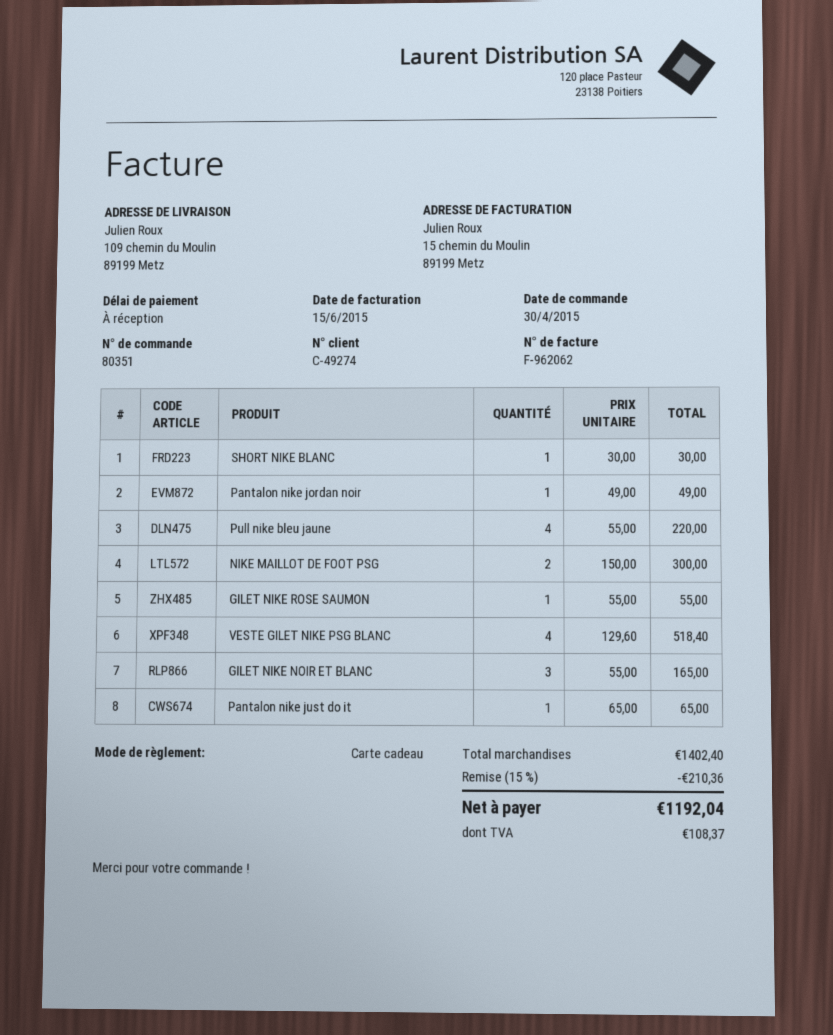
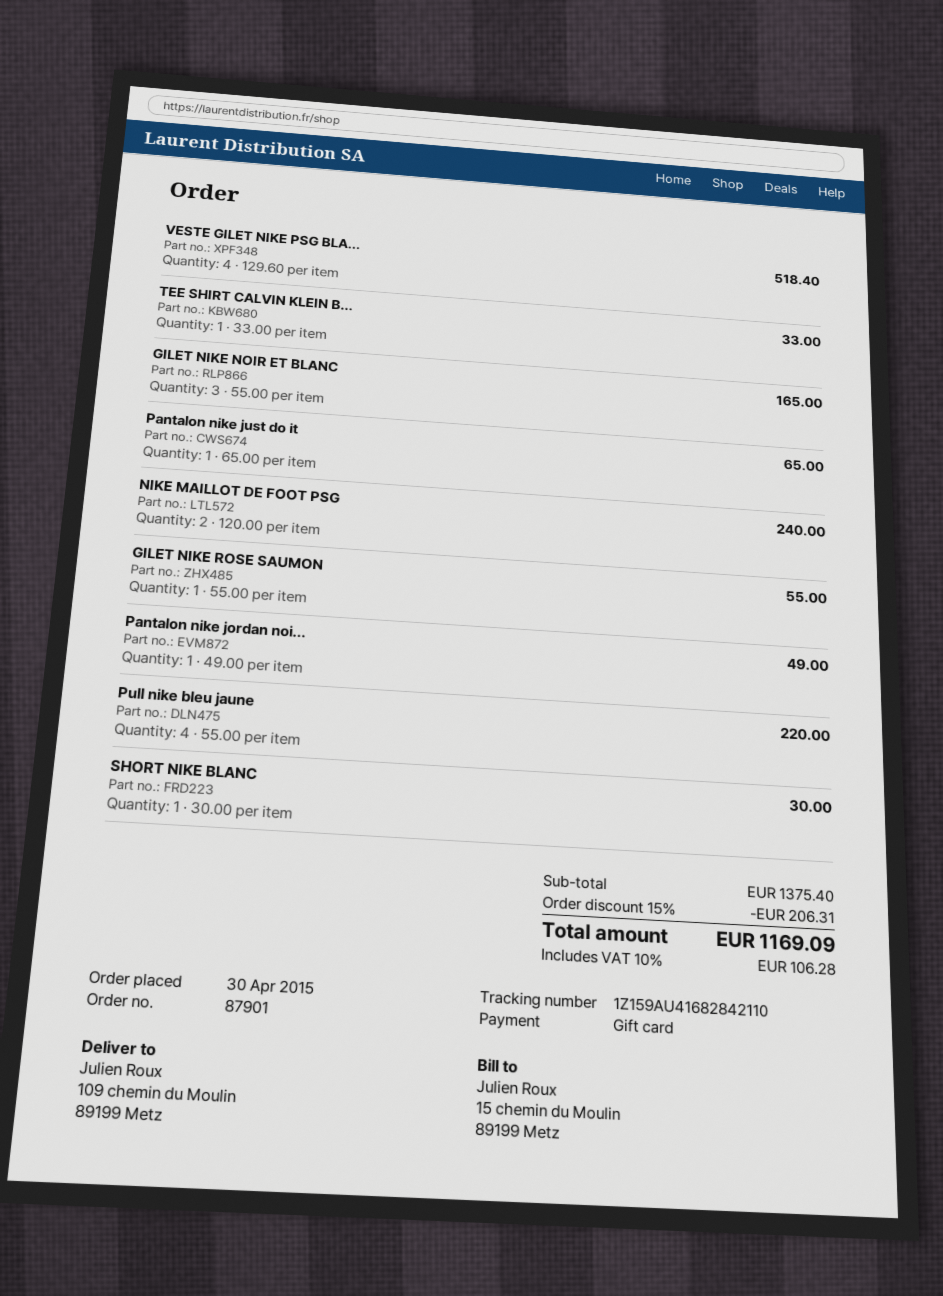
order number: 80351 -> 87901
NIKE MAILLOT DE FOOT PSG: 2 x 150.00 = 300.00 -> 2 x 120.00 = 240.00
TEE SHIRT CALVIN KLEIN B...: none -> 1 x 33.00 = 33.00
subtotal: 1402.40 -> 1375.40
discount: 15% = 210.36 -> 15% = 206.31
tax: 108.37 -> 106.28
total: 1192.04 -> 1169.09

